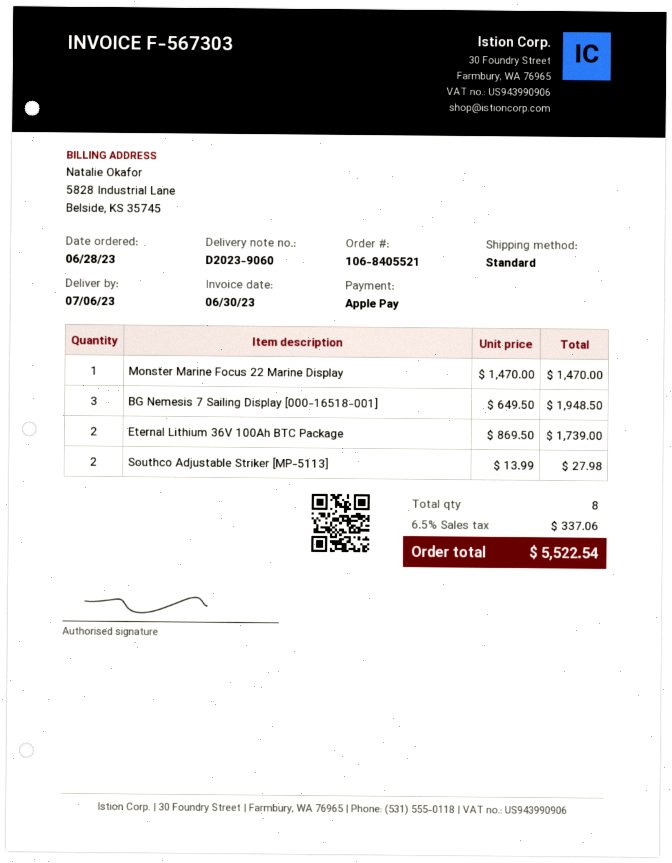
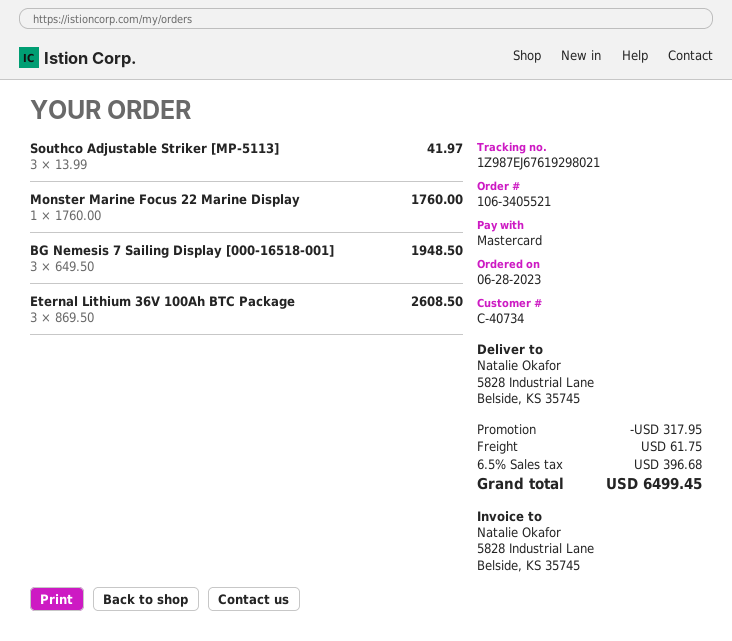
order number: 106-8405521 -> 106-3405521
payment method: Apple Pay -> Mastercard
Monster Marine Focus 22 Marine Display: 1 x 1470.00 = 1470.00 -> 1 x 1760.00 = 1760.00
Eternal Lithium 36V 100Ah BTC Package: 2 x 869.50 = 1739.00 -> 3 x 869.50 = 2608.50
Southco Adjustable Striker [MP-5113]: 2 x 13.99 = 27.98 -> 3 x 13.99 = 41.97
discount: none -> 317.95
shipping: none -> 61.75
tax: 6.5% = 337.06 -> 6.5% = 396.68
total: 5522.54 -> 6499.45

